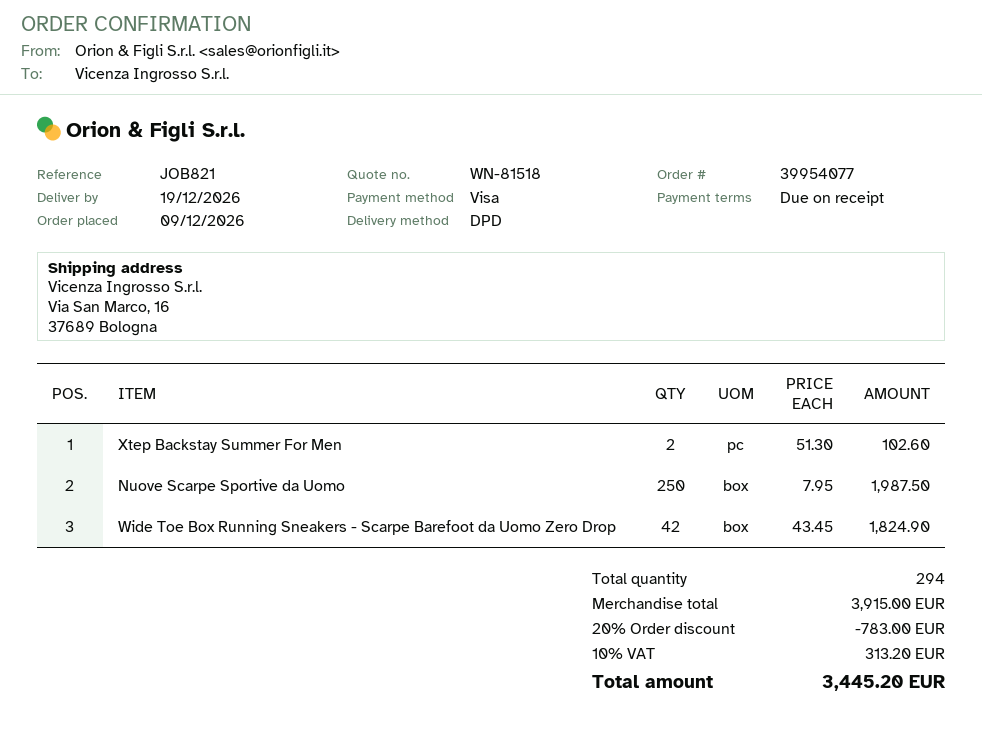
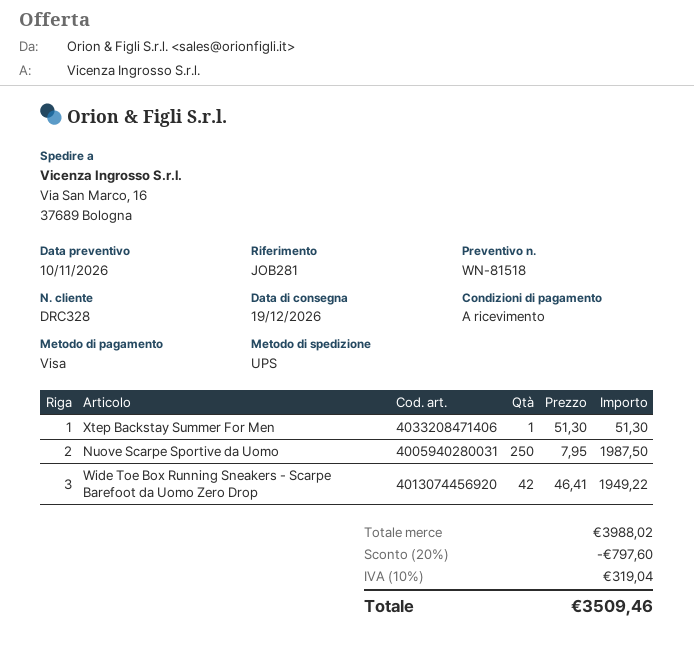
reference: JOB821 -> JOB281
shipping method: DPD -> UPS
Xtep Backstay Summer For Men: 2 x 51.30 = 102.60 -> 1 x 51.30 = 51.30
Wide Toe Box Running Sneakers - Scarpe Barefoot da Uomo Zero Drop: 42 x 43.45 = 1824.90 -> 42 x 46.41 = 1949.22
subtotal: 3915.00 -> 3988.02
discount: 20% = 783.00 -> 20% = 797.60
tax: 10% = 313.20 -> 10% = 319.04
total: 3445.20 -> 3509.46

